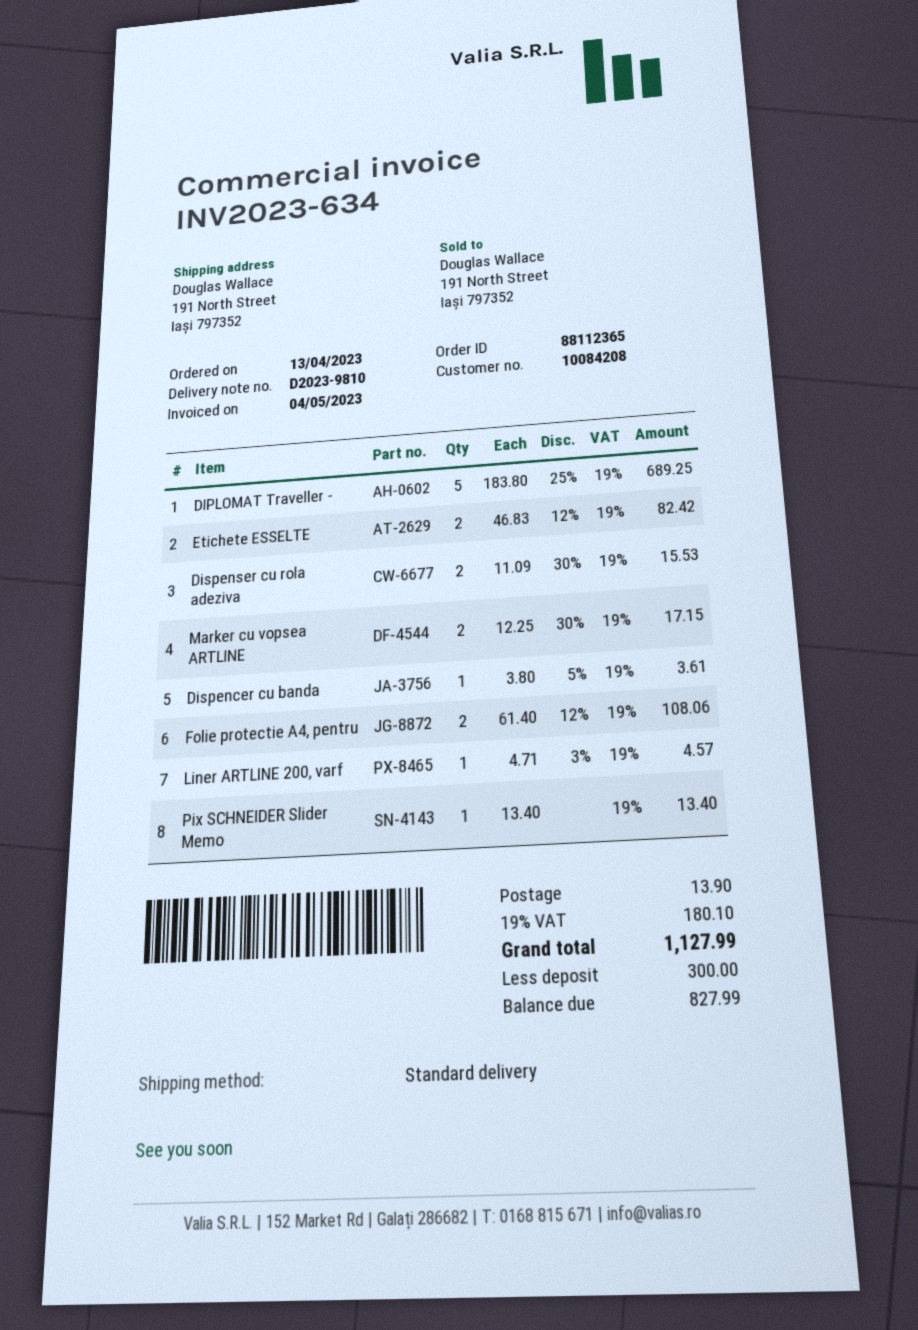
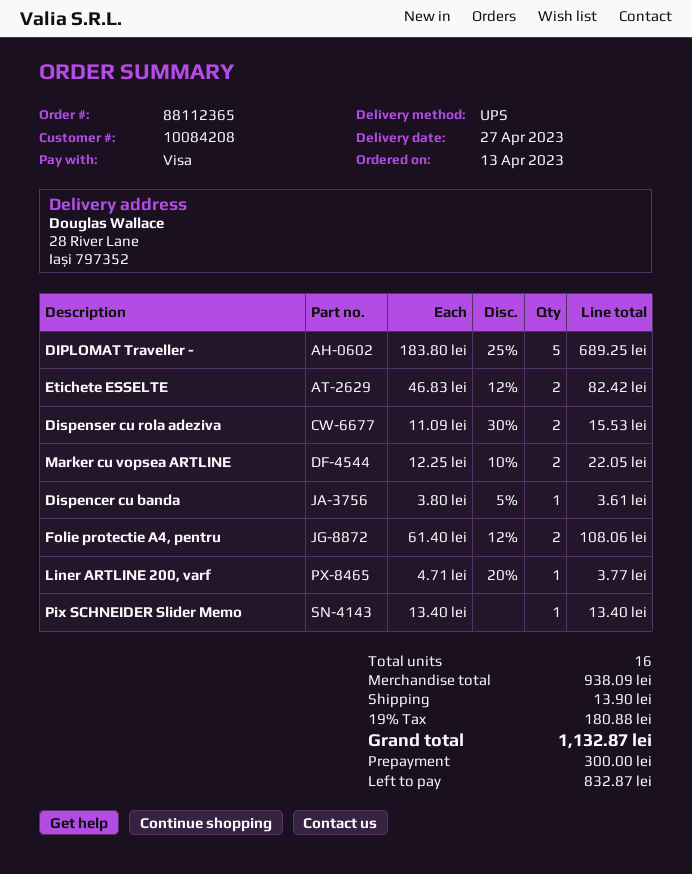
shipping method: standard -> UPS
ship to: 191 North Street, Iași 797352 -> 28 River Lane, Iași 797352
Marker cu vopsea ARTLINE: 2 x 12.25 - 30% = 17.15 -> 2 x 12.25 - 10% = 22.05
Liner ARTLINE 200, varf: 1 x 4.71 - 3% = 4.57 -> 1 x 4.71 - 20% = 3.77
tax: 19% = 180.10 -> 19% = 180.88
total: 1127.99 -> 1132.87
balance: 827.99 -> 832.87

